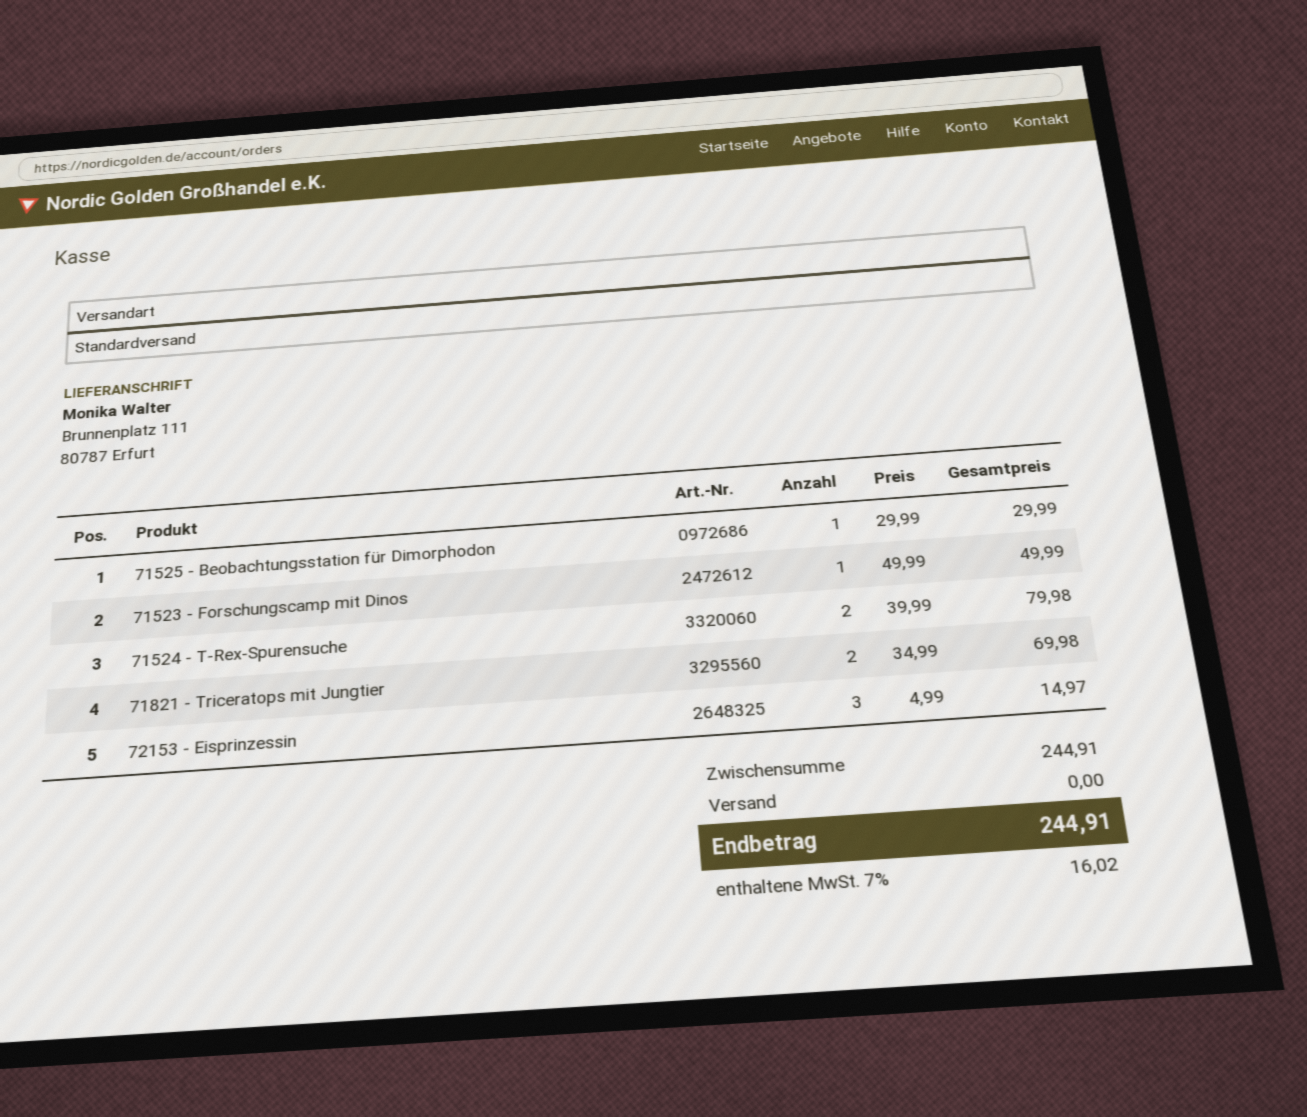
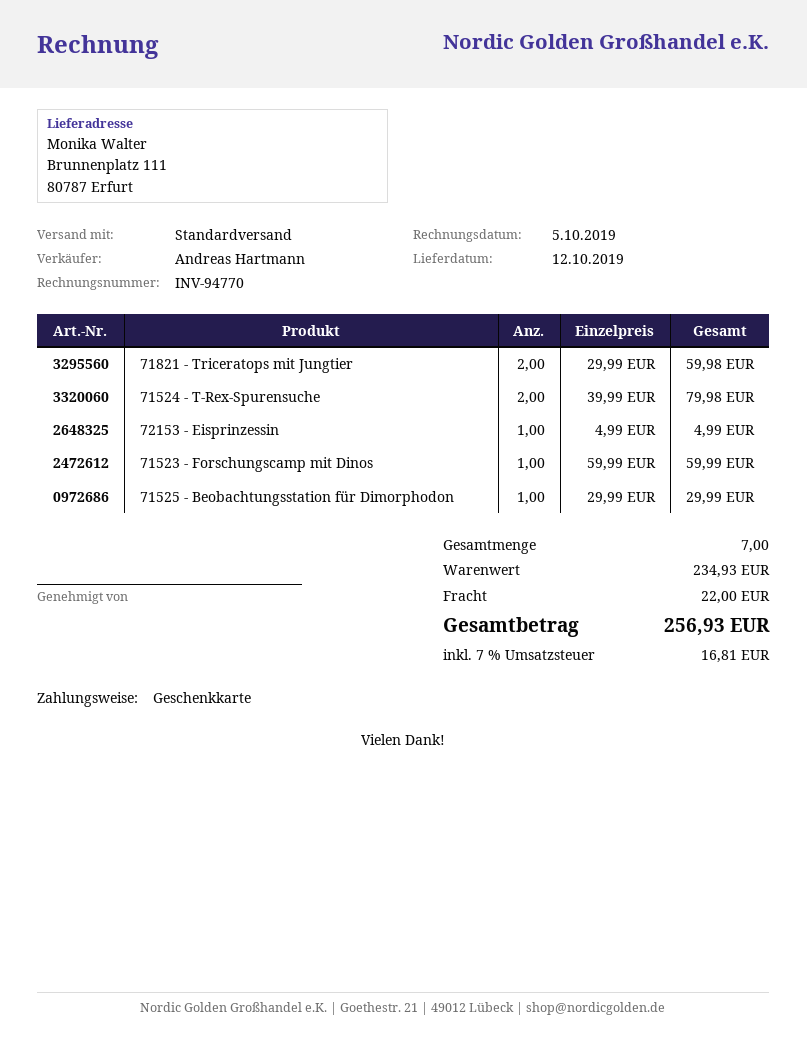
71523 - Forschungscamp mit Dinos: 1 x 49.99 = 49.99 -> 1 x 59.99 = 59.99
71821 - Triceratops mit Jungtier: 2 x 34.99 = 69.98 -> 2 x 29.99 = 59.98
72153 - Eisprinzessin: 3 x 4.99 = 14.97 -> 1 x 4.99 = 4.99
subtotal: 244.91 -> 234.93
shipping: 0.00 -> 22.00
tax: 7% = 16.02 -> 7% = 16.81
total: 244.91 -> 256.93

